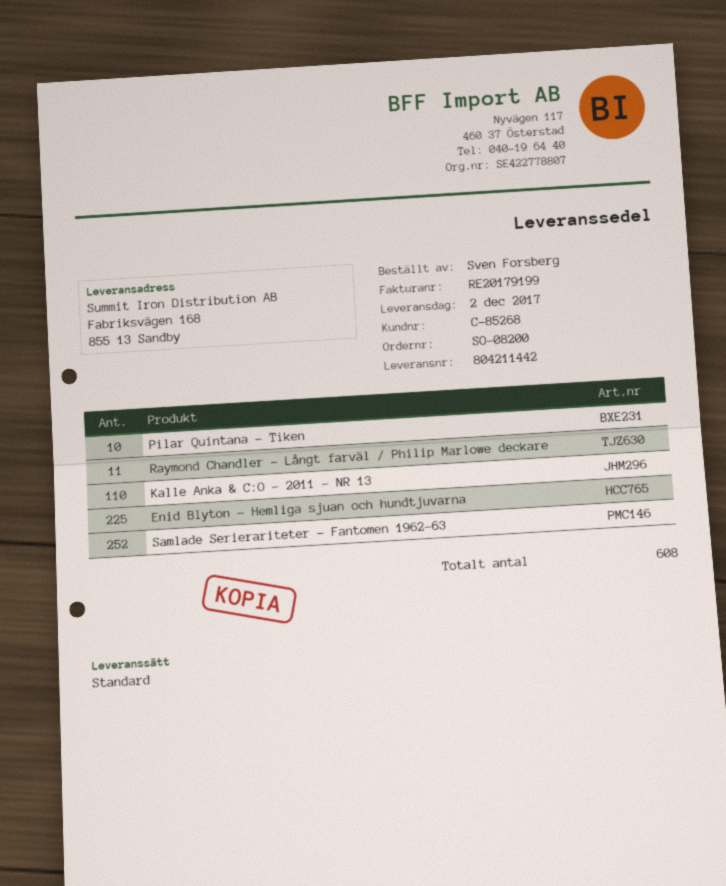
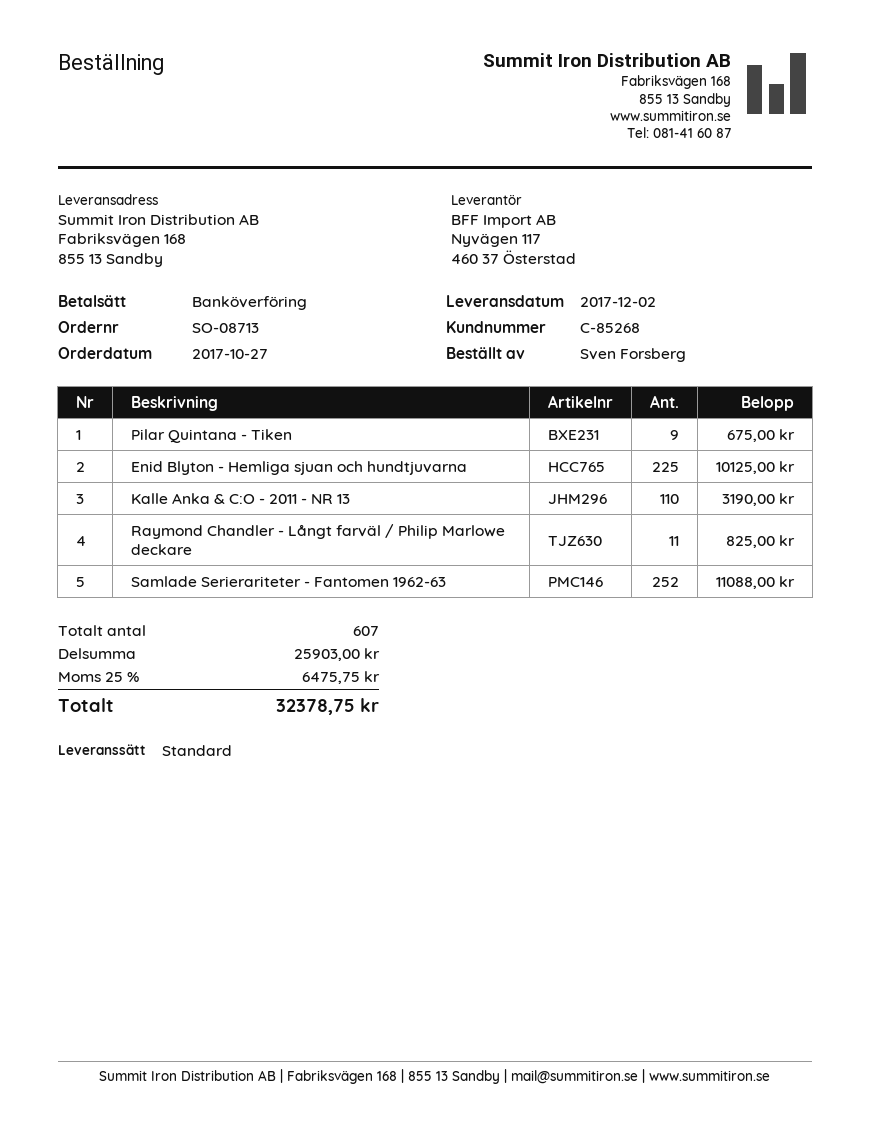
order number: SO-08200 -> SO-08713
Pilar Quintana - Tiken: 10 -> 9
total quantity: 608 -> 607

